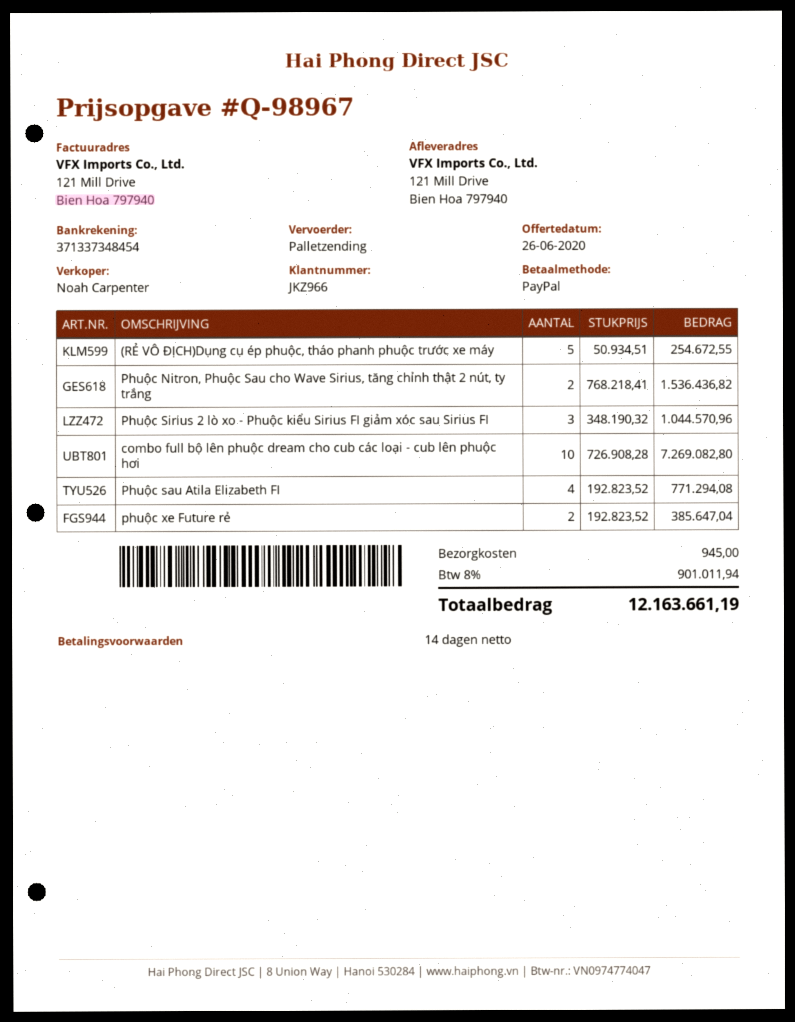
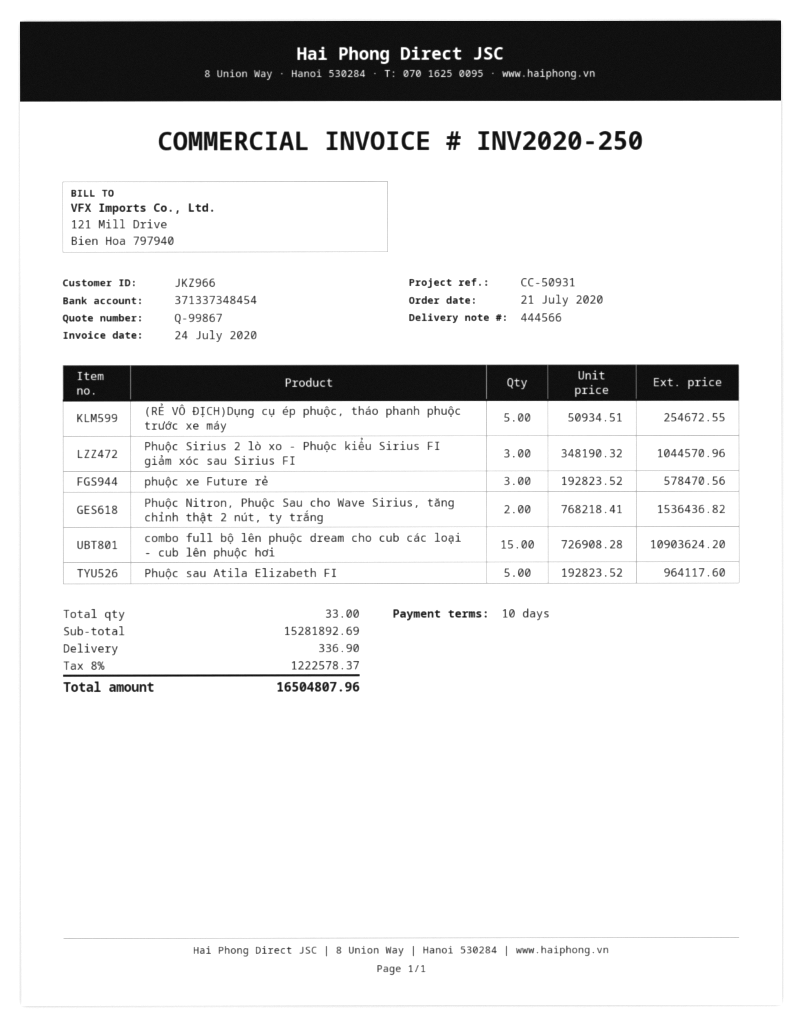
quote number: Q-98967 -> Q-99867
payment terms: 14 days -> 10 days
combo full bộ lên phuộc dream cho cub các loại - cub lên phuộc hơi: 10 x 726908.28 = 7269082.80 -> 15 x 726908.28 = 10903624.20
Phuộc sau Atila Elizabeth FI: 4 x 192823.52 = 771294.08 -> 5 x 192823.52 = 964117.60
phuộc xe Future rẻ: 2 x 192823.52 = 385647.04 -> 3 x 192823.52 = 578470.56
shipping: 945.00 -> 336.90
tax: 8% = 901011.94 -> 8% = 1222578.37
total: 12163661.19 -> 16504807.96

